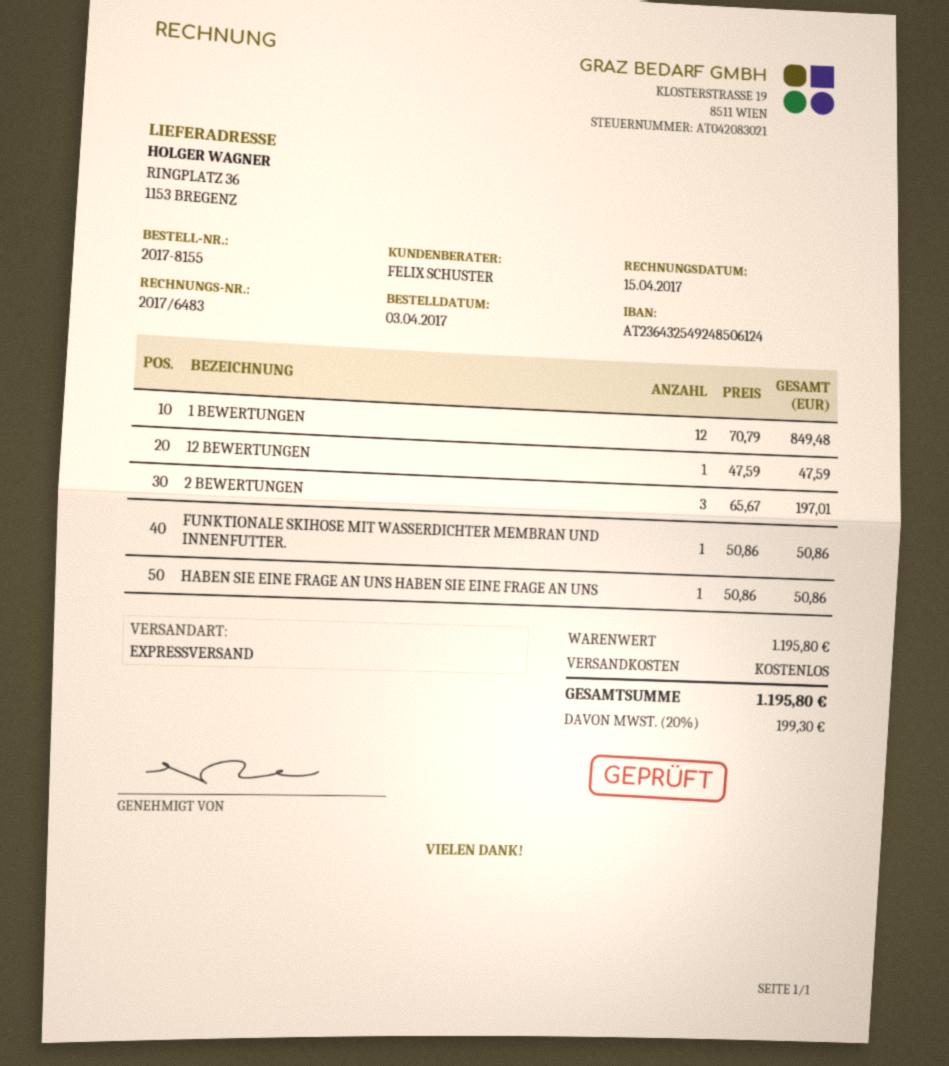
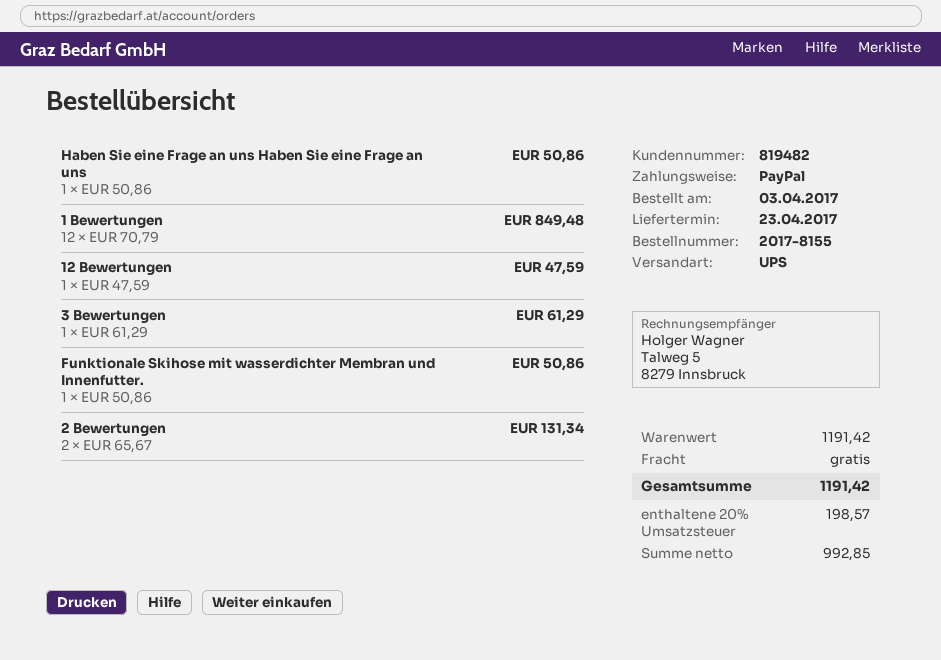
shipping method: express -> UPS
2 BEWERTUNGEN: 3 x 65.67 = 197.01 -> 2 x 65.67 = 131.34
3 Bewertungen: none -> 1 x 61.29 = 61.29
subtotal: 1195.80 -> 1191.42
tax: 20% = 199.30 -> 20% = 198.57
total: 1195.80 -> 1191.42

